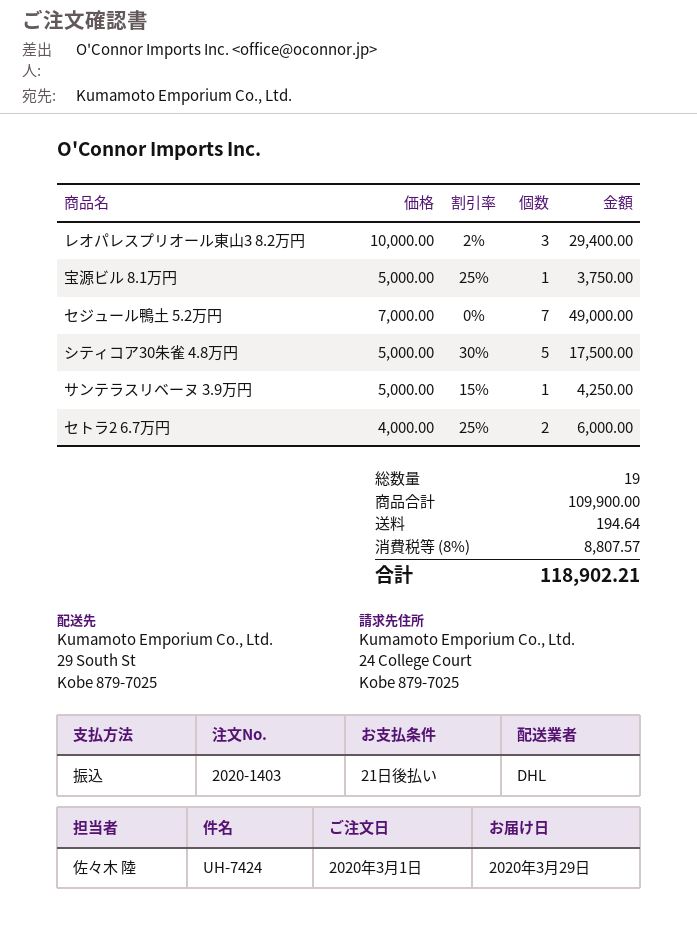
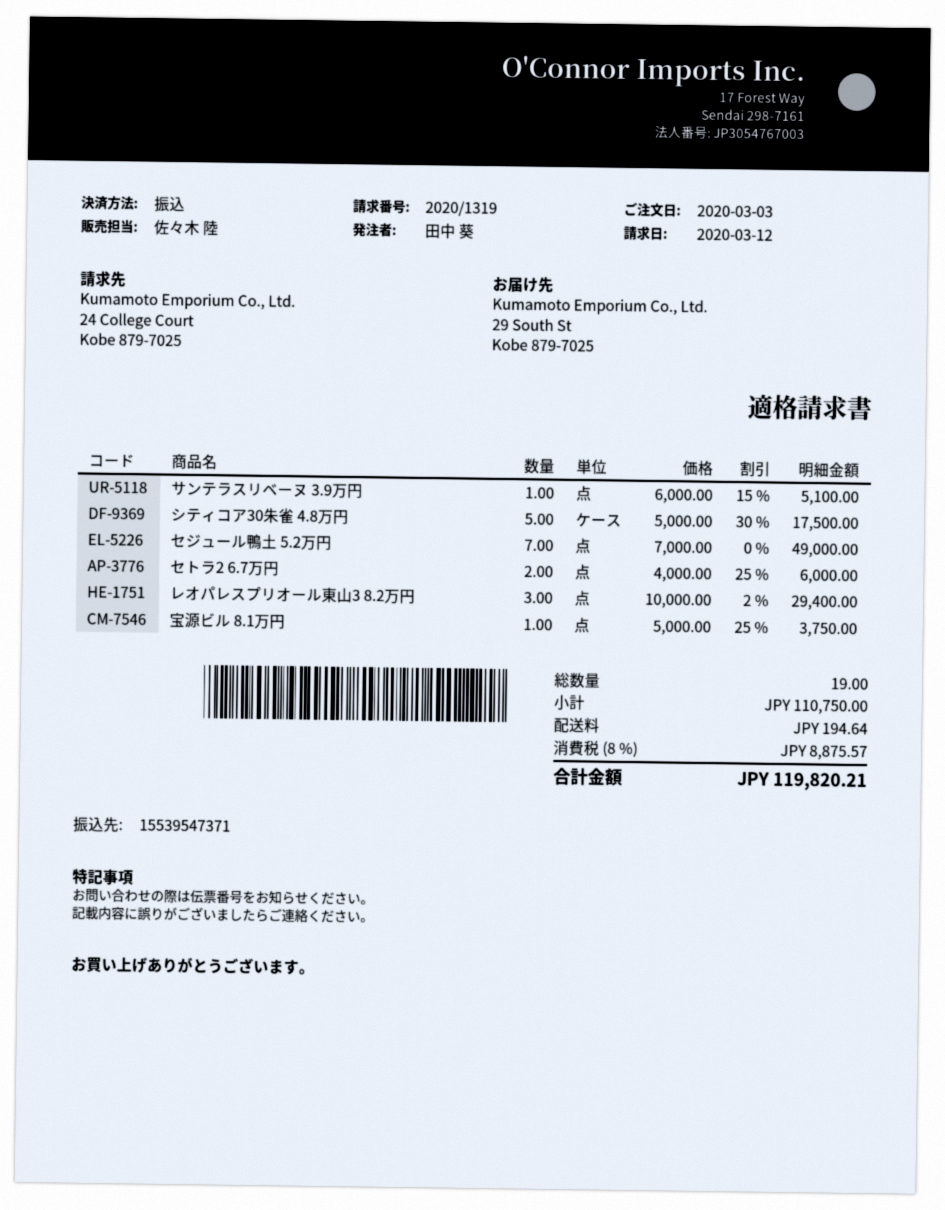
order date: 2020-03-01 -> 2020-03-03
サンテラスリベーヌ 3.9万円: 1 x 5000.00 - 15% = 4250.00 -> 1 x 6000.00 - 15% = 5100.00
subtotal: 109900.00 -> 110750.00
tax: 8% = 8807.57 -> 8% = 8875.57
total: 118902.21 -> 119820.21

